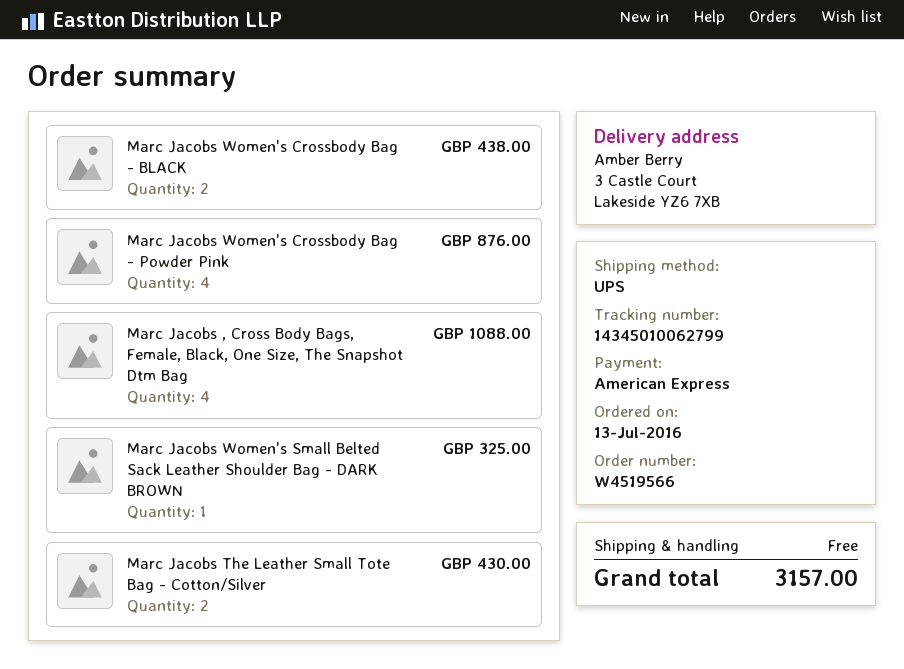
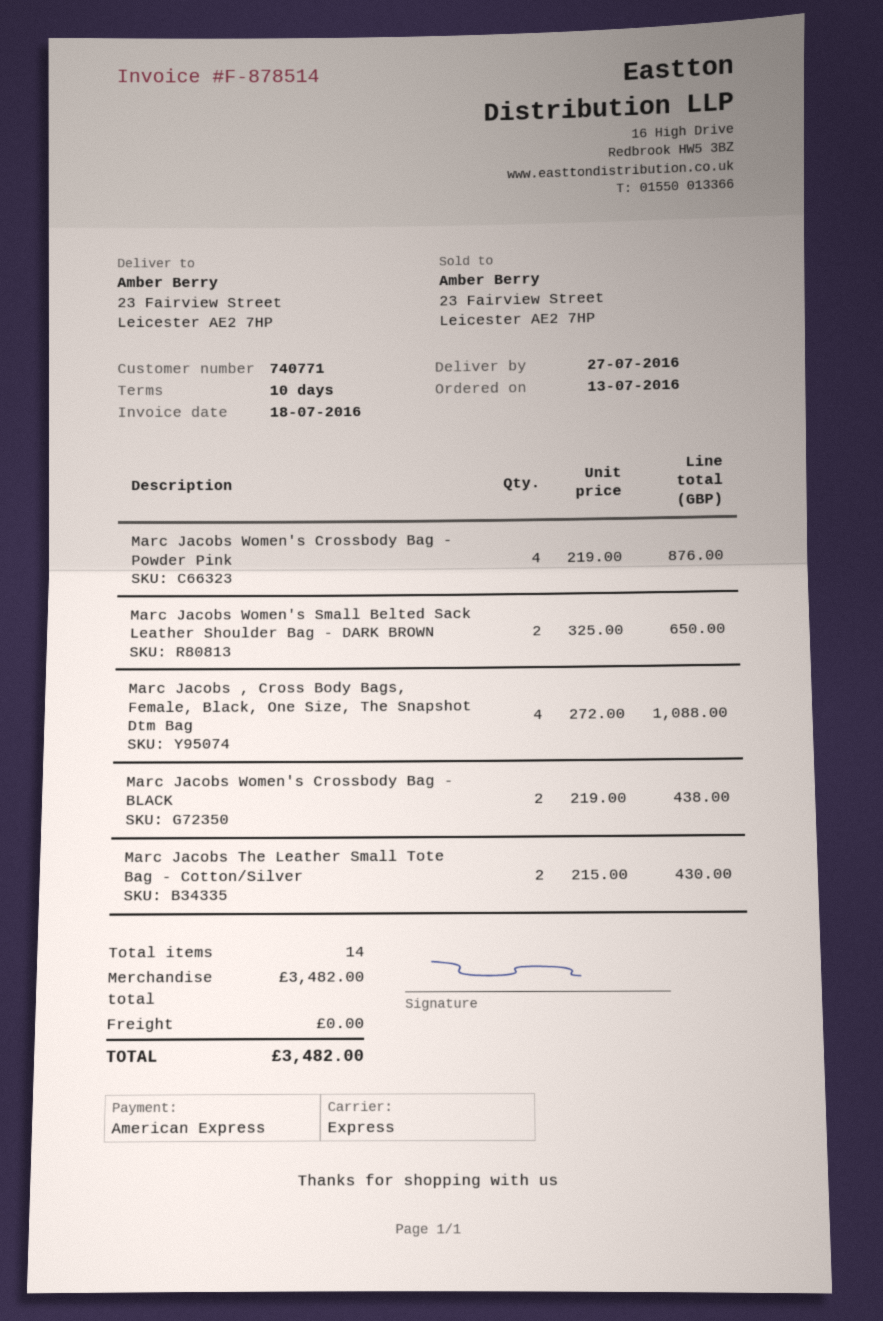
shipping method: UPS -> express
ship to: 3 Castle Court, Lakeside YZ6 7XB -> 23 Fairview Street, Leicester AE2 7HP
Marc Jacobs Women's Small Belted Sack Leather Shoulder Bag - DARK BROWN: 1 for 325.00 -> 2 for 650.00
total: 3157.00 -> 3482.00

